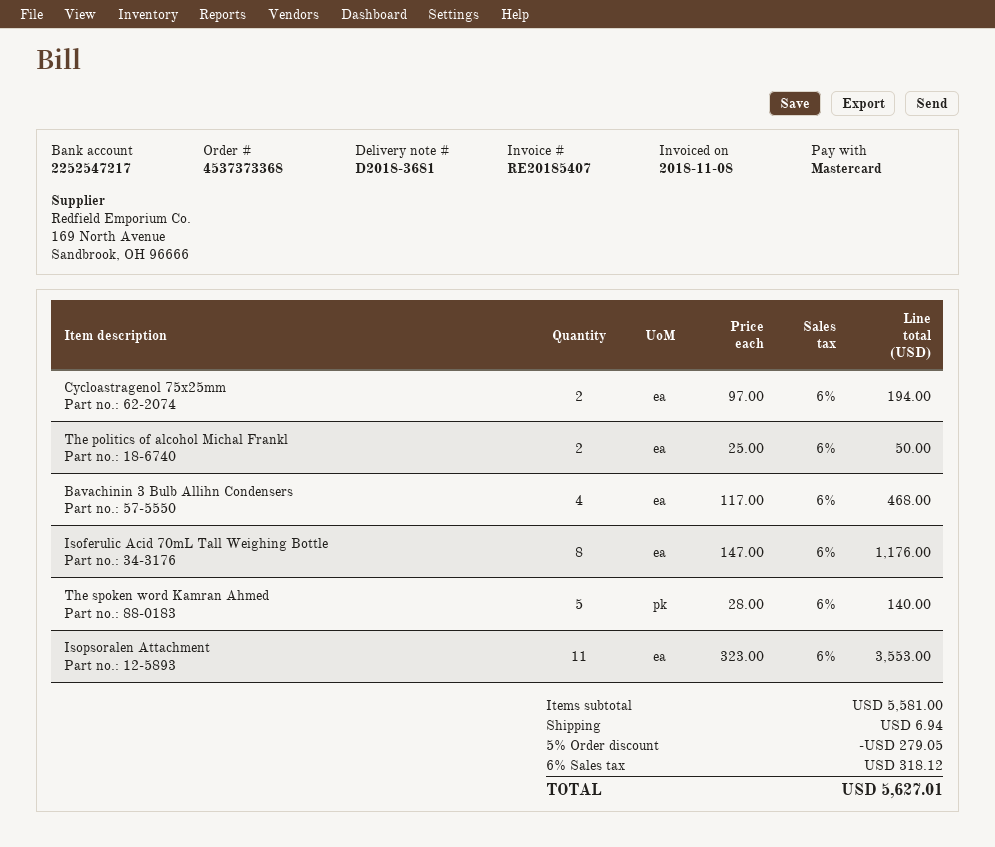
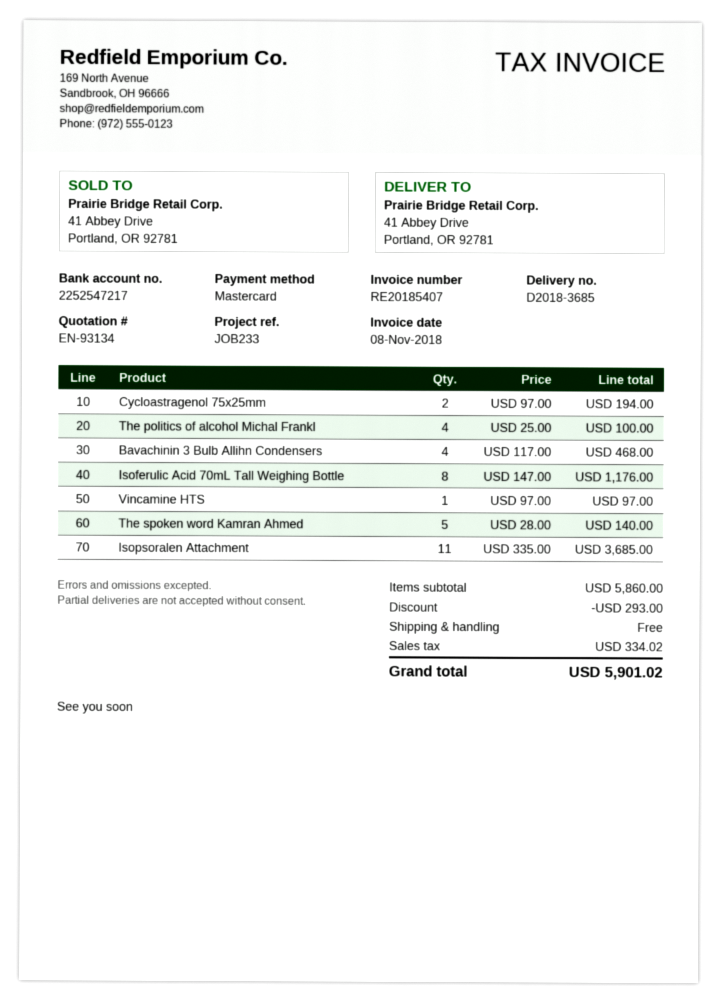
delivery note number: D2018-3681 -> D2018-3685
The politics of alcohol Michal Frankl: 2 x 25.00 = 50.00 -> 4 x 25.00 = 100.00
Isopsoralen Attachment: 11 x 323.00 = 3553.00 -> 11 x 335.00 = 3685.00
Vincamine HTS: none -> 1 x 97.00 = 97.00
subtotal: 5581.00 -> 5860.00
discount: 279.05 -> 293.00
shipping: 6.94 -> 0.00
tax: 318.12 -> 334.02
total: 5627.01 -> 5901.02

